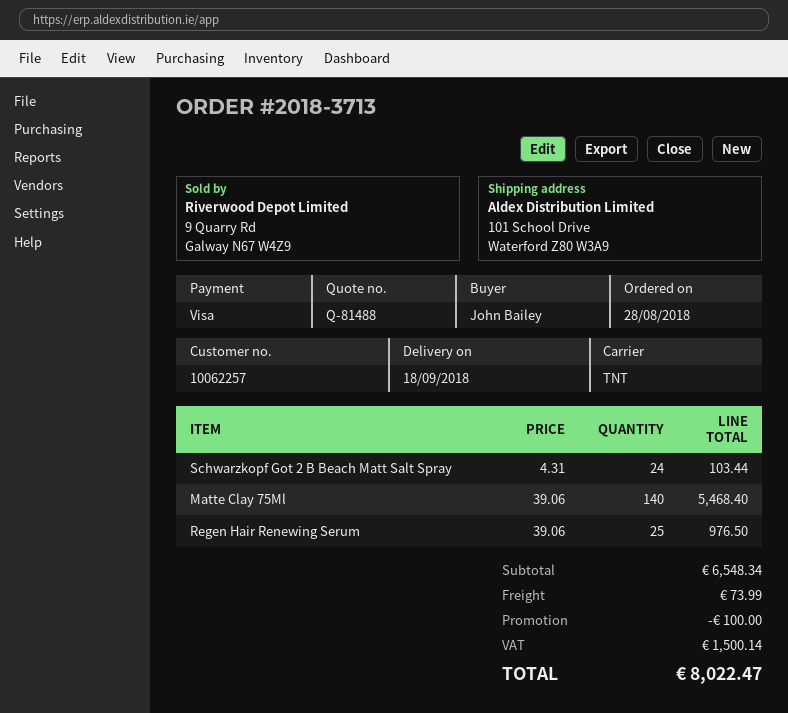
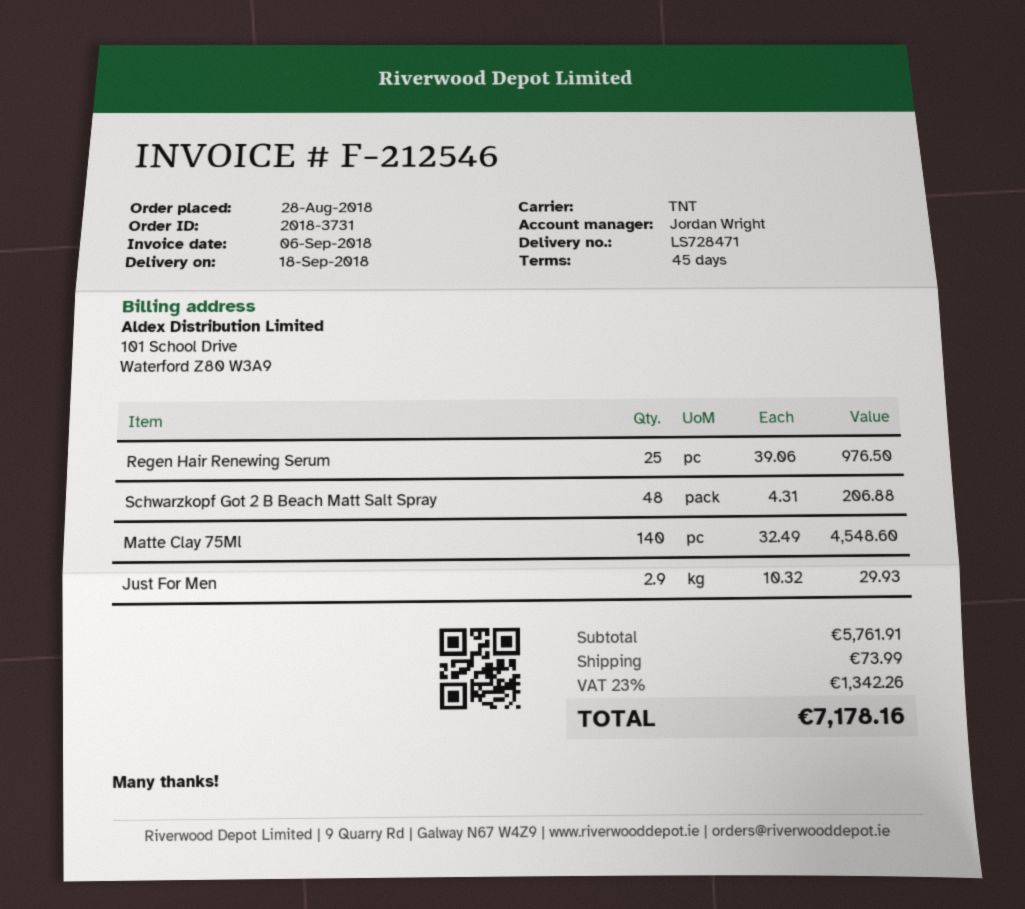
order number: 2018-3713 -> 2018-3731
Schwarzkopf Got 2 B Beach Matt Salt Spray: 24 x 4.31 = 103.44 -> 48 x 4.31 = 206.88
Matte Clay 75Ml: 140 x 39.06 = 5468.40 -> 140 x 32.49 = 4548.60
Just For Men: none -> 2.9 x 10.32 = 29.93
subtotal: 6548.34 -> 5761.91
discount: 100.00 -> none
tax: 1500.14 -> 1342.26
total: 8022.47 -> 7178.16

